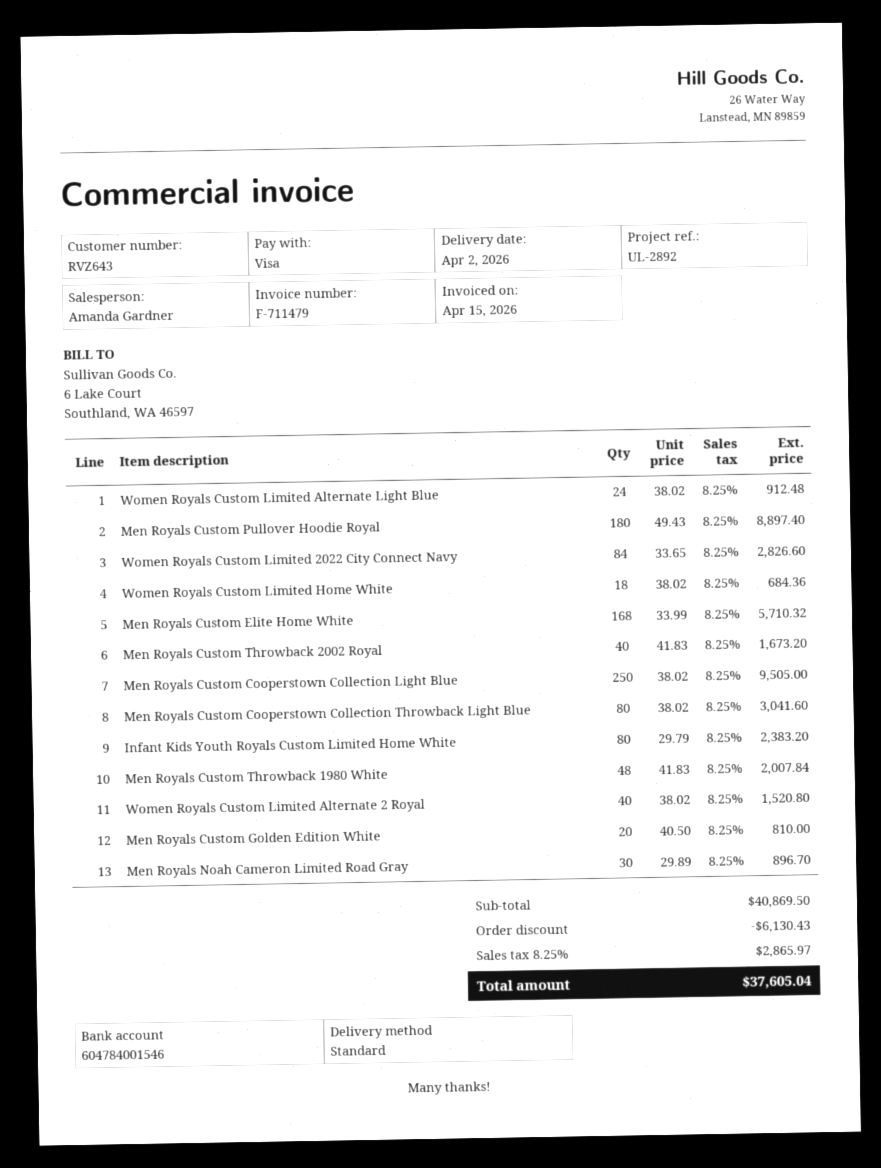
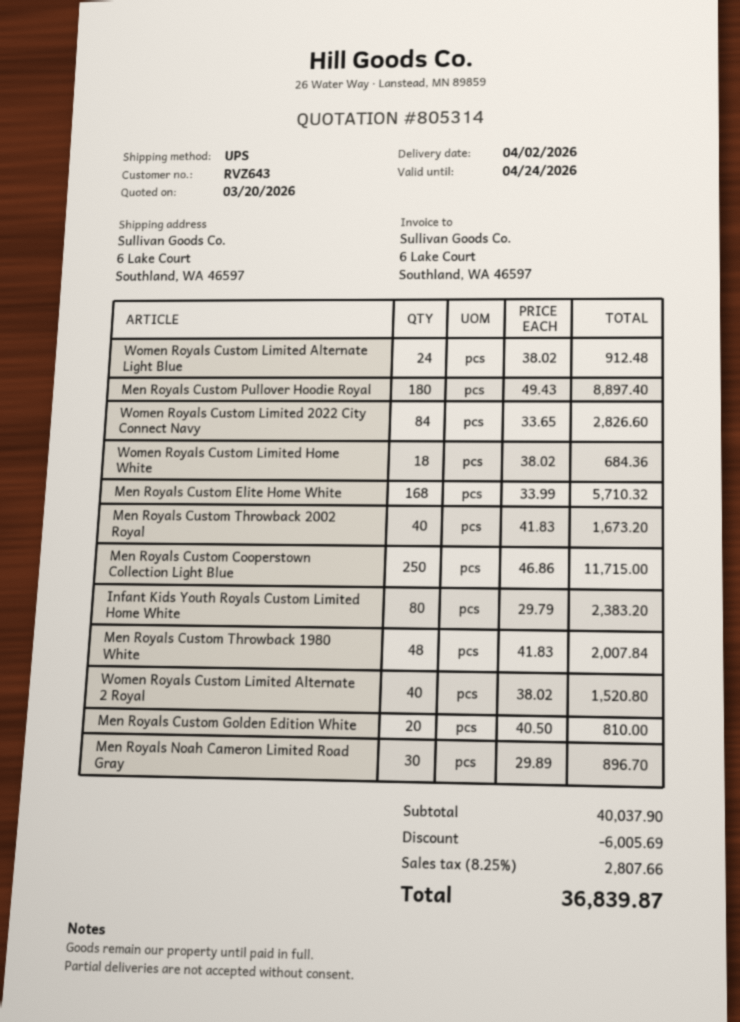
shipping method: standard -> UPS
Men Royals Custom Cooperstown Collection Light Blue: 250 x 38.02 = 9505.00 -> 250 x 46.86 = 11715.00
Men Royals Custom Cooperstown Collection Throwback Light Blue: 80 x 38.02 = 3041.60 -> none
subtotal: 40869.50 -> 40037.90
discount: 6130.43 -> 6005.69
tax: 8.25% = 2865.97 -> 8.25% = 2807.66
total: 37605.04 -> 36839.87

